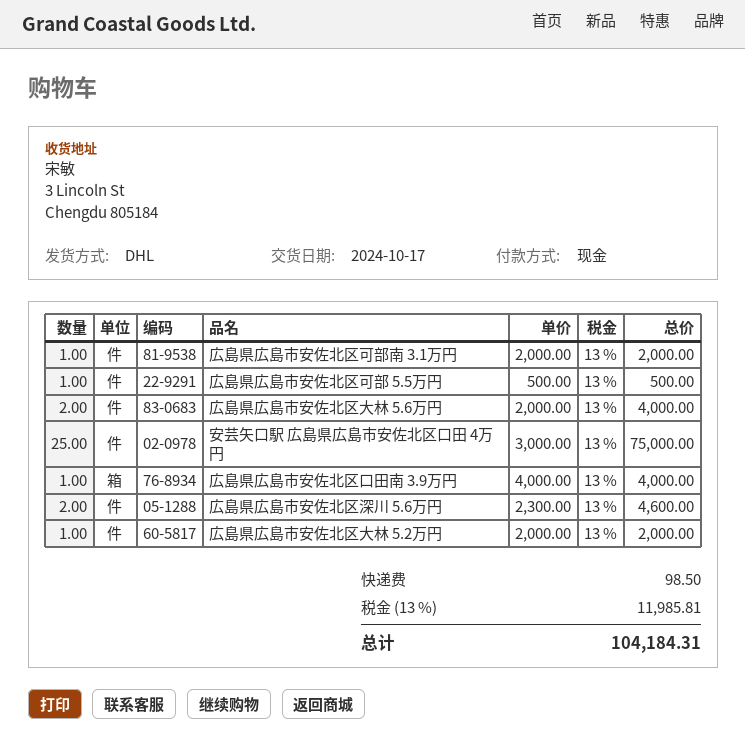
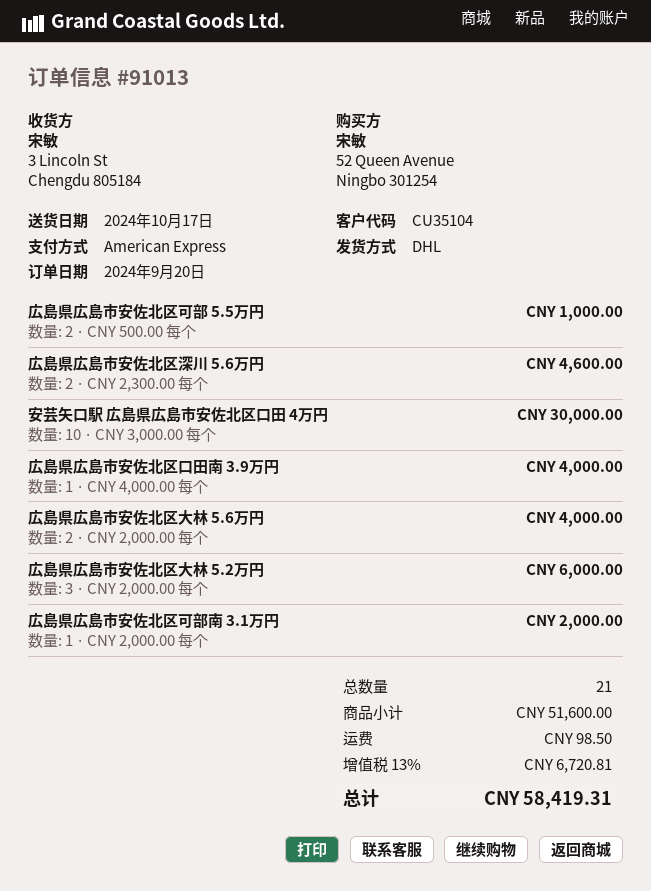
payment method: cash -> American Express
広島県広島市安佐北区可部 5.5万円: 1 x 500.00 = 500.00 -> 2 x 500.00 = 1000.00
安芸矢口駅 広島県広島市安佐北区口田 4万円: 25 x 3000.00 = 75000.00 -> 10 x 3000.00 = 30000.00
広島県広島市安佐北区大林 5.2万円: 1 x 2000.00 = 2000.00 -> 3 x 2000.00 = 6000.00
tax: 13% = 11985.81 -> 13% = 6720.81
total: 104184.31 -> 58419.31

